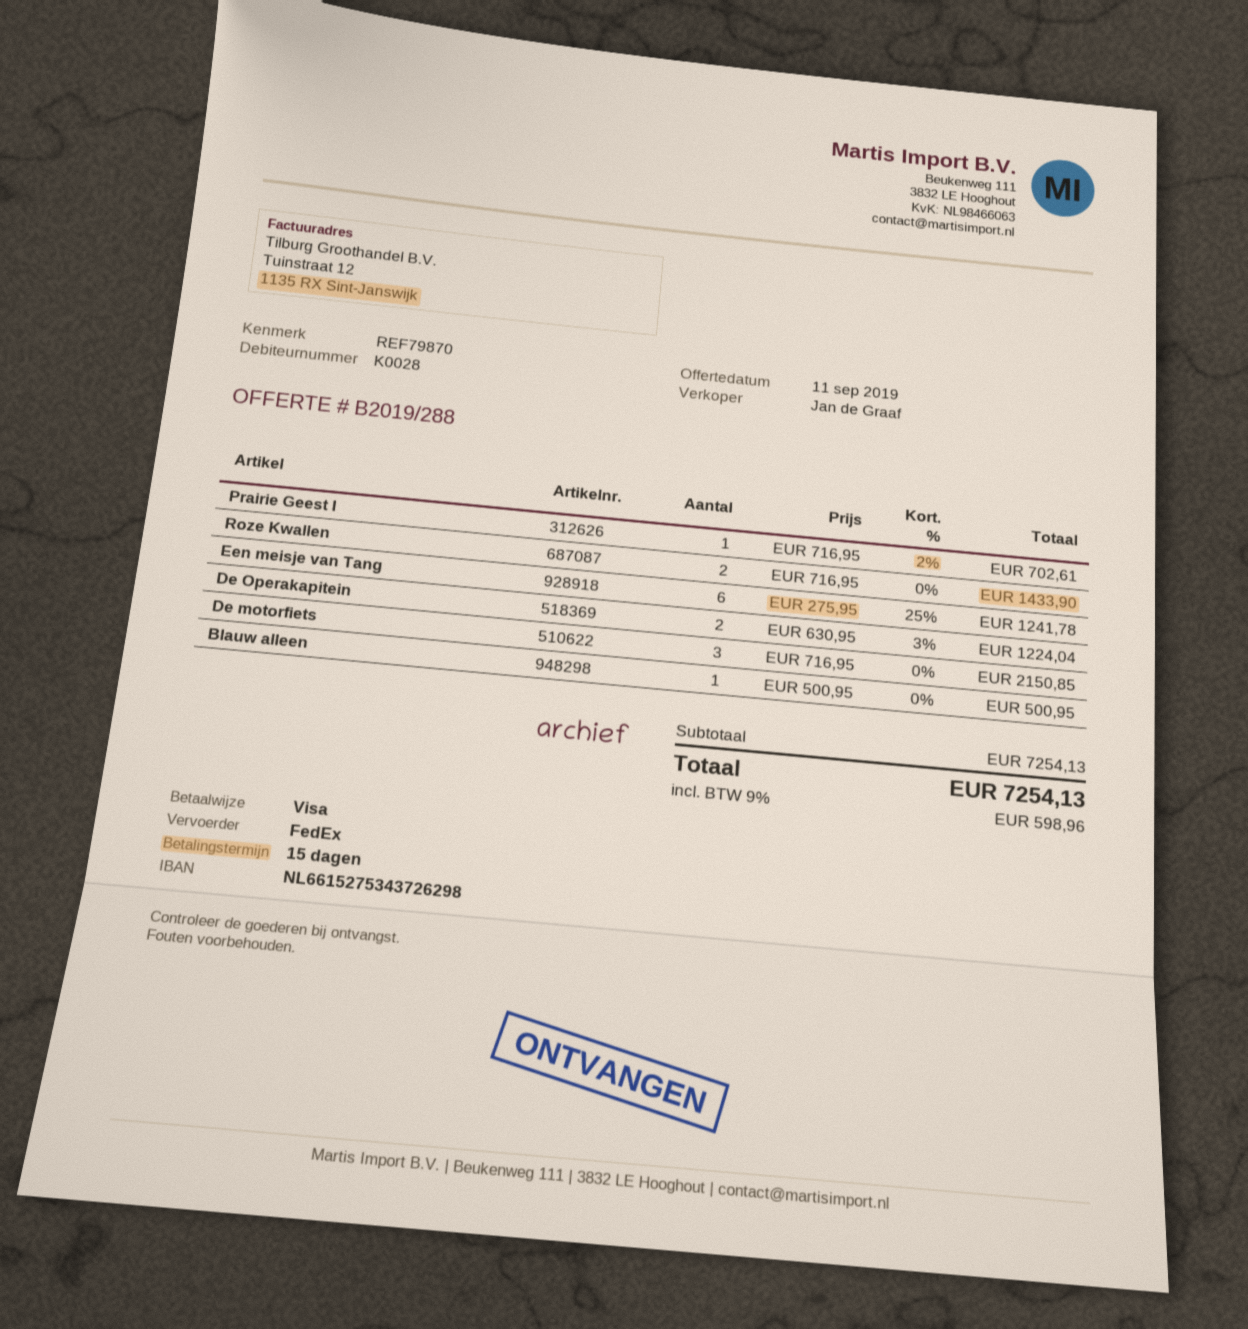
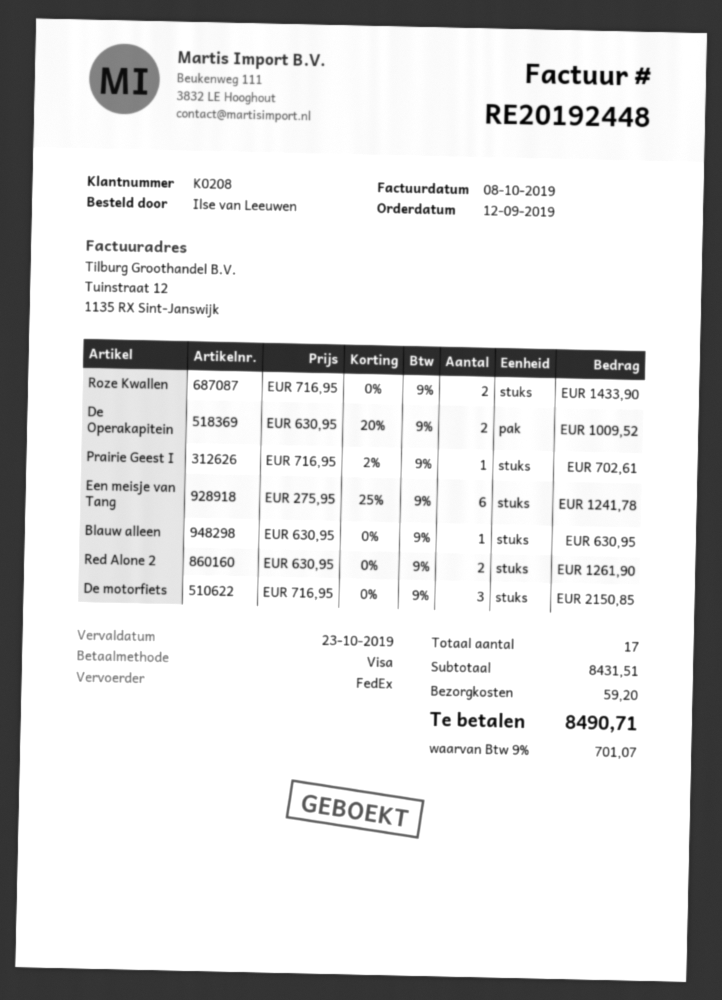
customer number: K0028 -> K0208
De Operakapitein: 2 x 630.95 - 3% = 1224.04 -> 2 x 630.95 - 20% = 1009.52
Blauw alleen: 1 x 500.95 = 500.95 -> 1 x 630.95 = 630.95
Red Alone 2: none -> 2 x 630.95 = 1261.90
subtotal: 7254.13 -> 8431.51
shipping: none -> 59.20
tax: 9% = 598.96 -> 9% = 701.07
total: 7254.13 -> 8490.71

